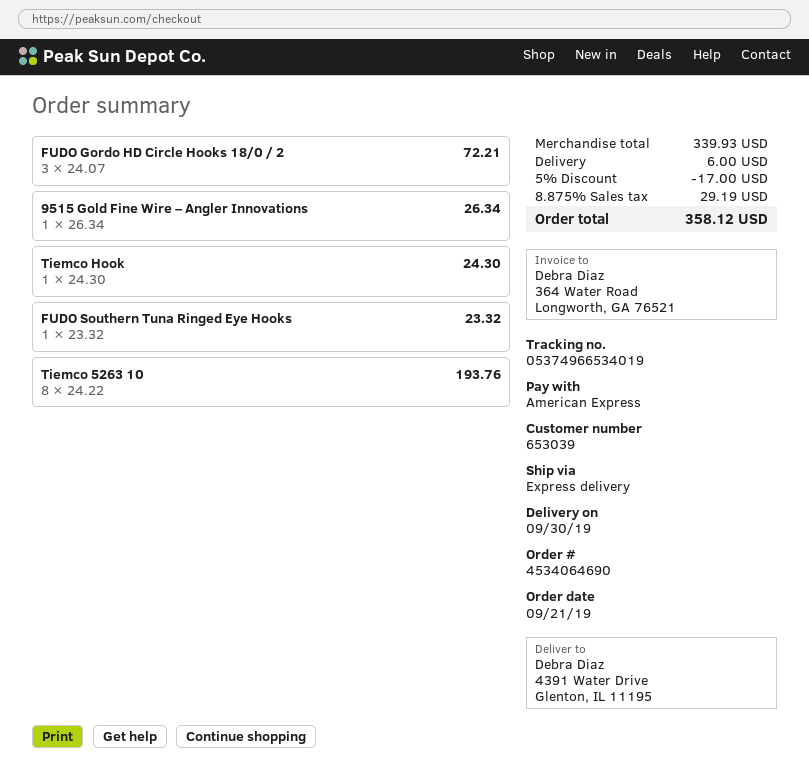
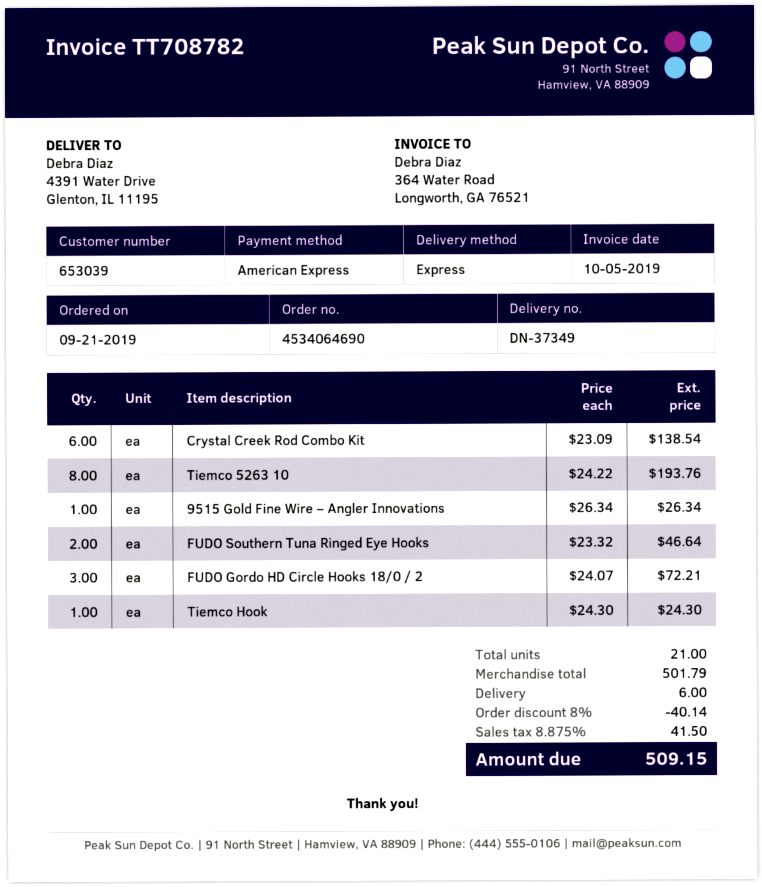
FUDO Southern Tuna Ringed Eye Hooks: 1 x 23.32 = 23.32 -> 2 x 23.32 = 46.64
Crystal Creek Rod Combo Kit: none -> 6 x 23.09 = 138.54
subtotal: 339.93 -> 501.79
discount: 5% = 17.00 -> 8% = 40.14
tax: 8.875% = 29.19 -> 8.875% = 41.50
total: 358.12 -> 509.15

